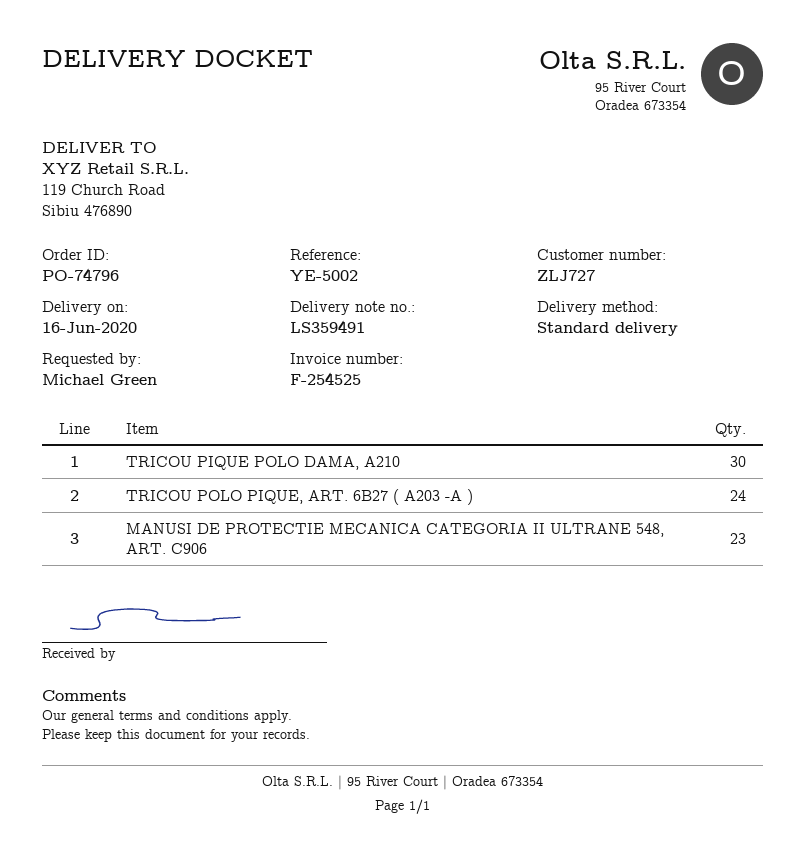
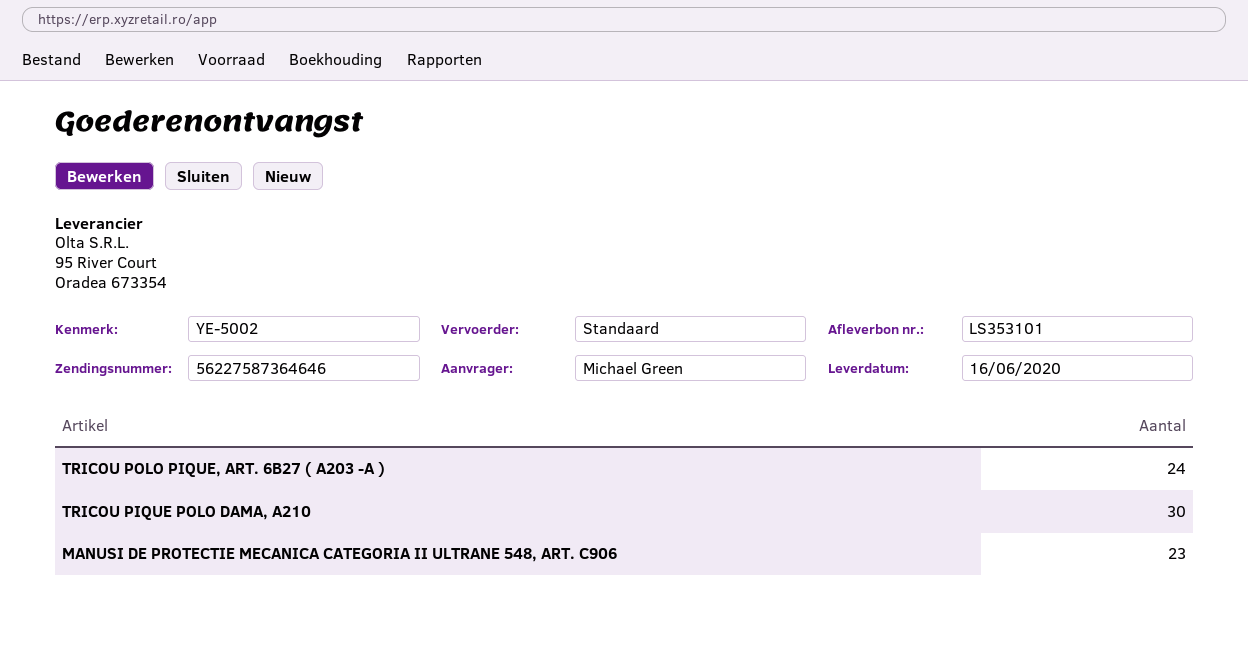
delivery note number: LS359491 -> LS353101

